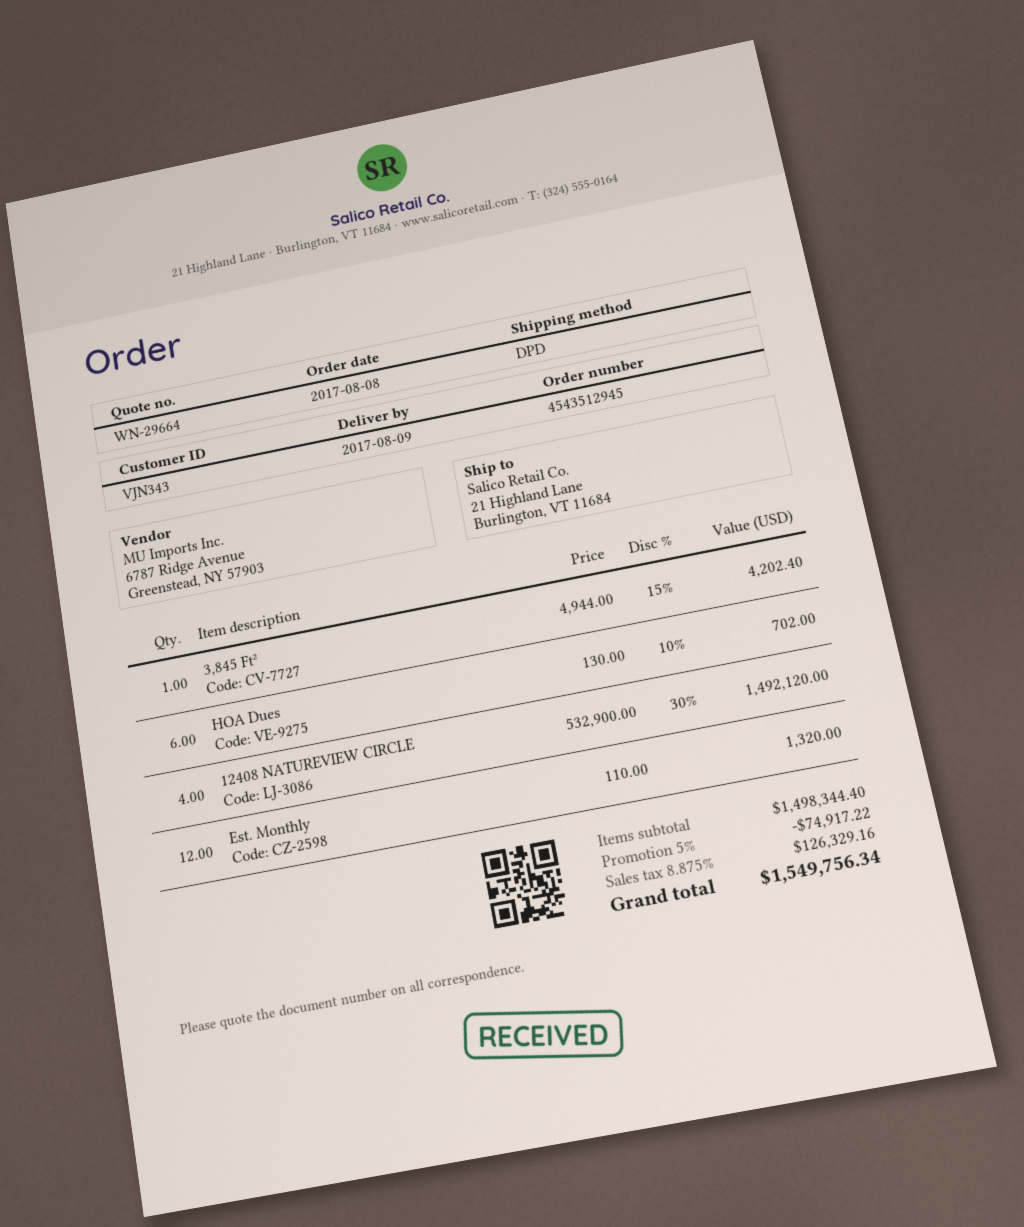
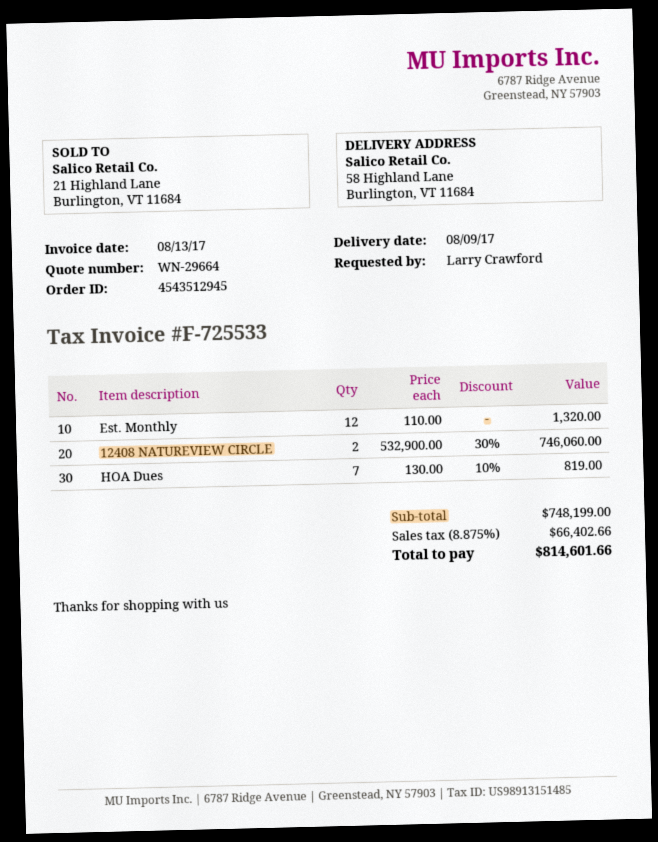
ship to: 21 Highland Lane, Burlington, VT 11684 -> 58 Highland Lane, Burlington, VT 11684
3,845 Ft²: 1 x 4944.00 - 15% = 4202.40 -> none
HOA Dues: 6 x 130.00 - 10% = 702.00 -> 7 x 130.00 - 10% = 819.00
12408 NATUREVIEW CIRCLE: 4 x 532900.00 - 30% = 1492120.00 -> 2 x 532900.00 - 30% = 746060.00
subtotal: 1498344.40 -> 748199.00
discount: 5% = 74917.22 -> none
tax: 8.875% = 126329.16 -> 8.875% = 66402.66
total: 1549756.34 -> 814601.66

